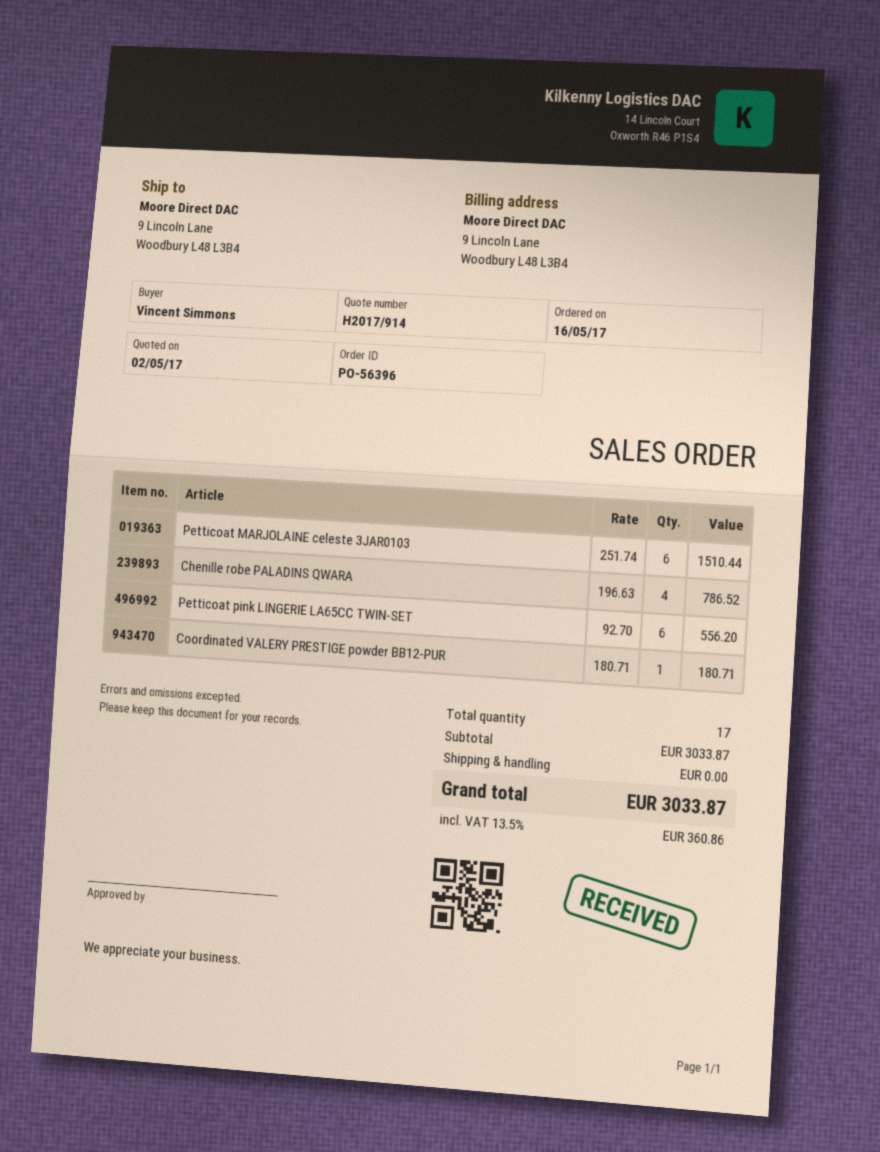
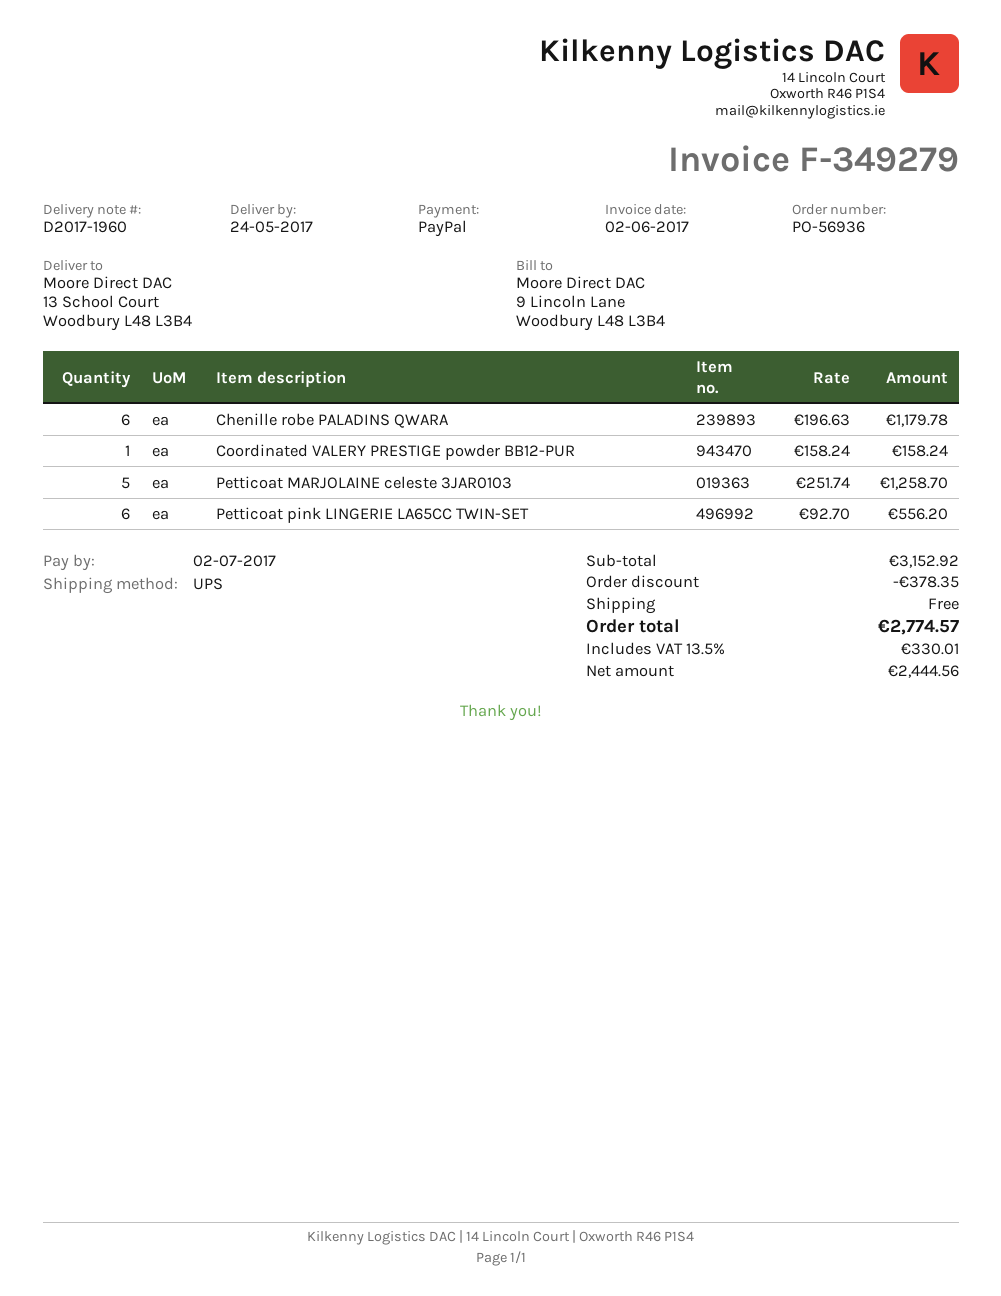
order number: PO-56396 -> PO-56936
ship to: 9 Lincoln Lane, Woodbury L48 L3B4 -> 13 School Court, Woodbury L48 L3B4
Petticoat MARJOLAINE celeste 3JAR0103: 6 x 251.74 = 1510.44 -> 5 x 251.74 = 1258.70
Chenille robe PALADINS QWARA: 4 x 196.63 = 786.52 -> 6 x 196.63 = 1179.78
Coordinated VALERY PRESTIGE powder BB12-PUR: 1 x 180.71 = 180.71 -> 1 x 158.24 = 158.24
subtotal: 3033.87 -> 3152.92
discount: none -> 378.35
tax: 13.5% = 360.86 -> 13.5% = 330.01
total: 3033.87 -> 2774.57

